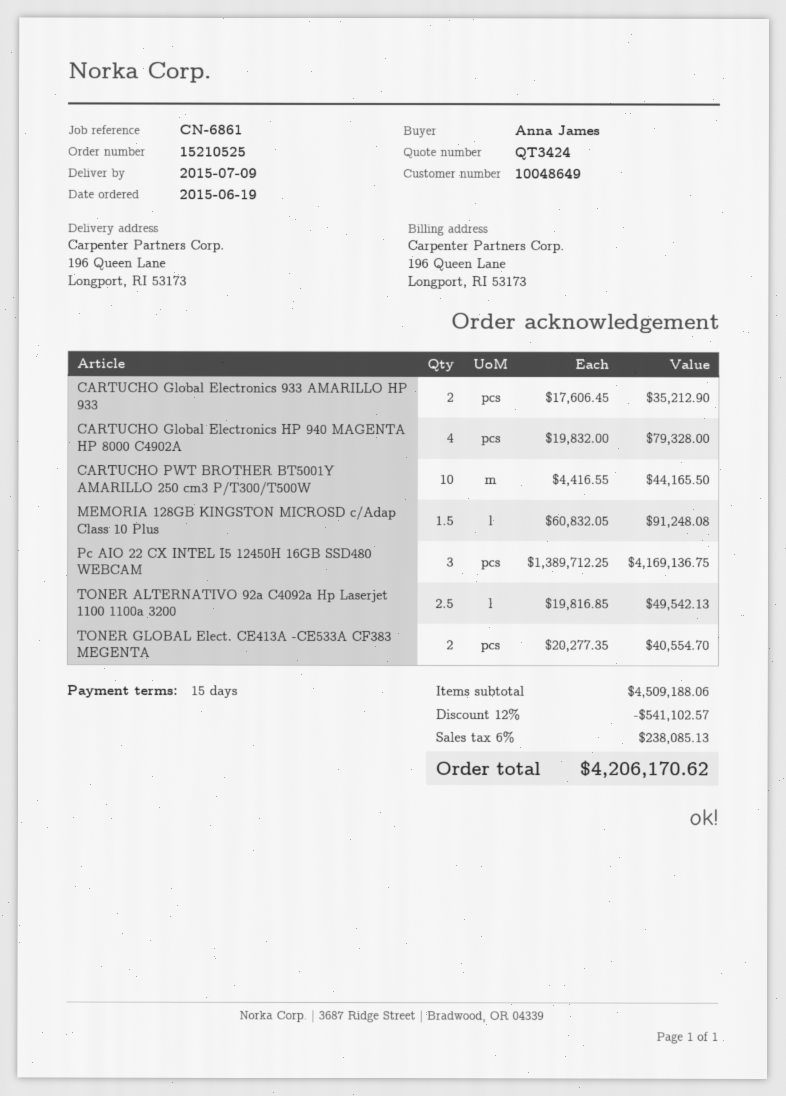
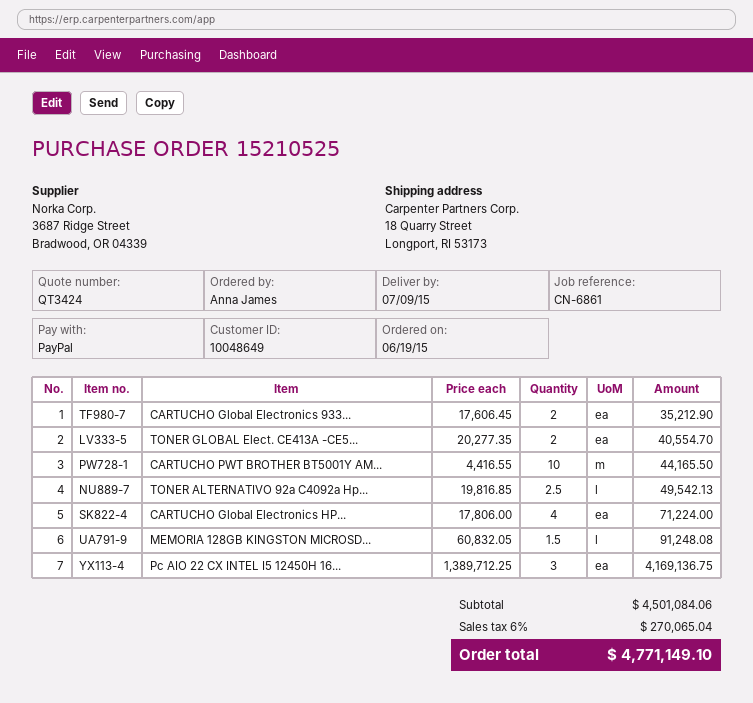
ship to: 196 Queen Lane, Longport, RI 53173 -> 18 Quarry Street, Longport, RI 53173
CARTUCHO Global Electronics HP 940 MAGENTA HP 8000 C4902A: 4 x 19832.00 = 79328.00 -> 4 x 17806.00 = 71224.00
subtotal: 4509188.06 -> 4501084.06
discount: 12% = 541102.57 -> none
tax: 6% = 238085.13 -> 6% = 270065.04
total: 4206170.62 -> 4771149.10

